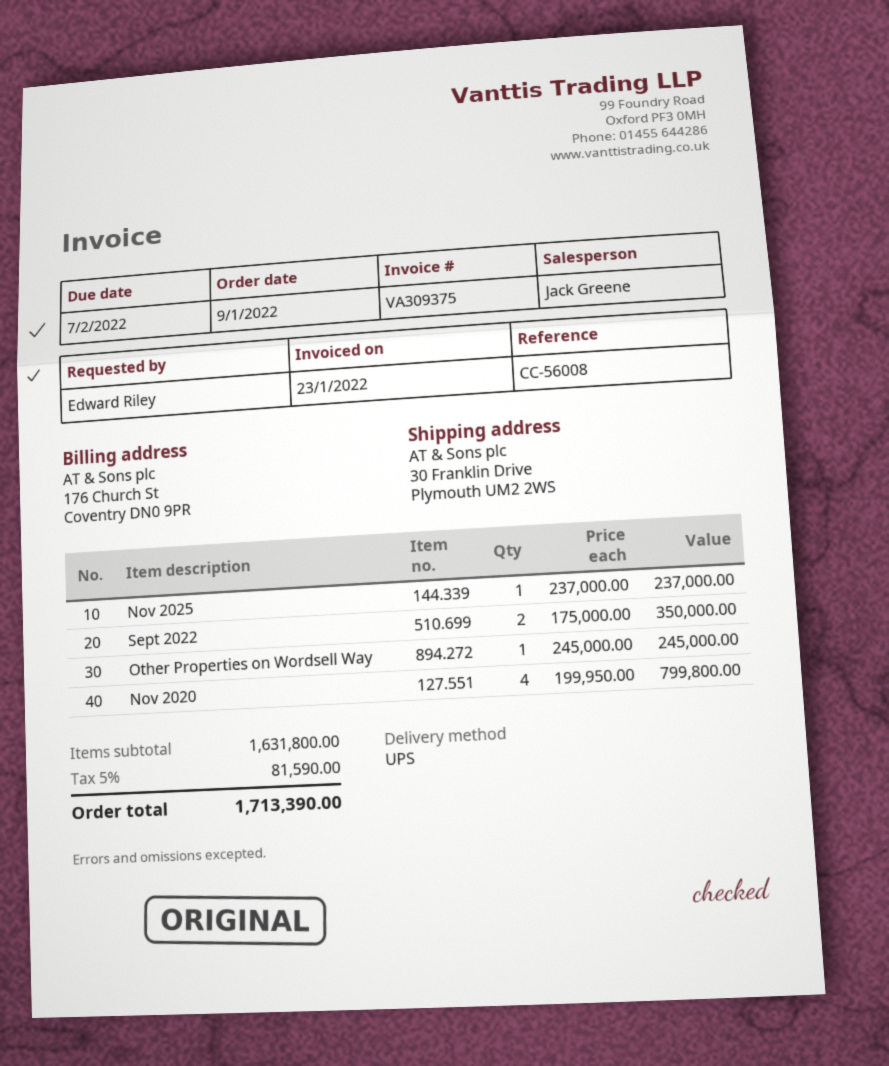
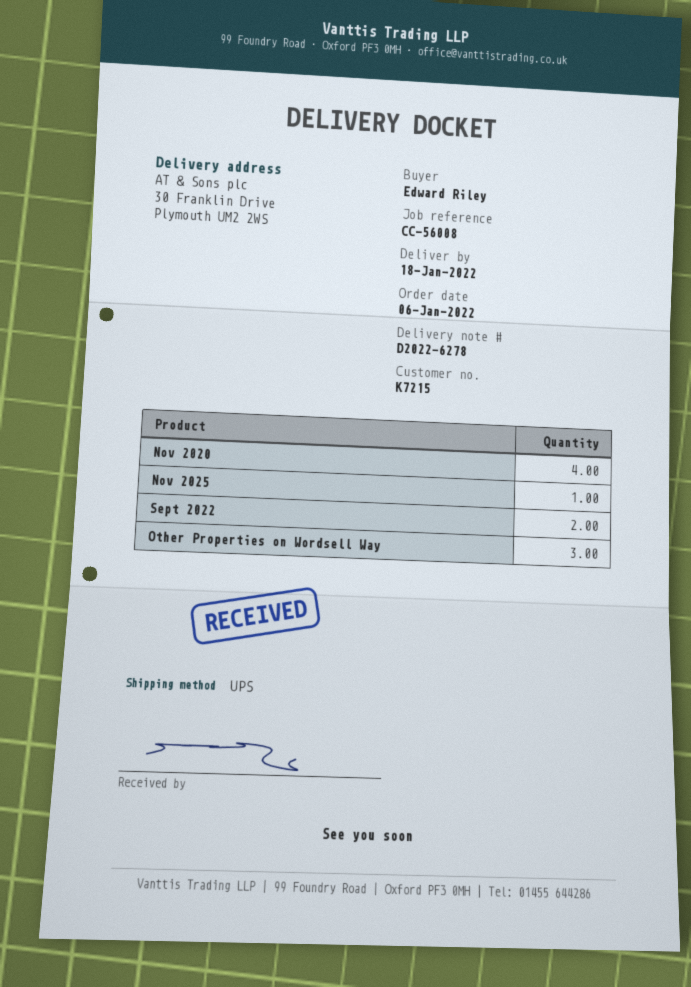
order date: 2022-01-09 -> 2022-01-06
Other Properties on Wordsell Way: 1 -> 3

